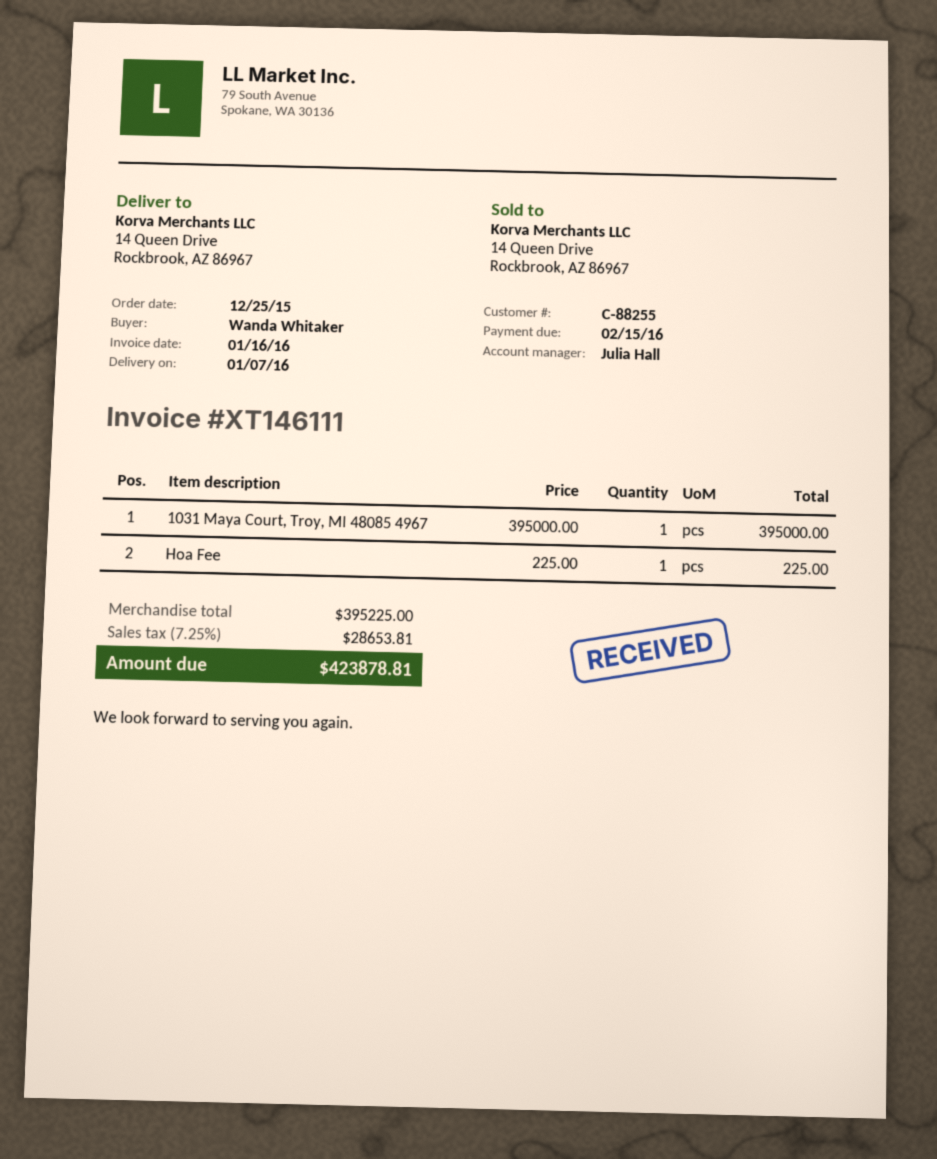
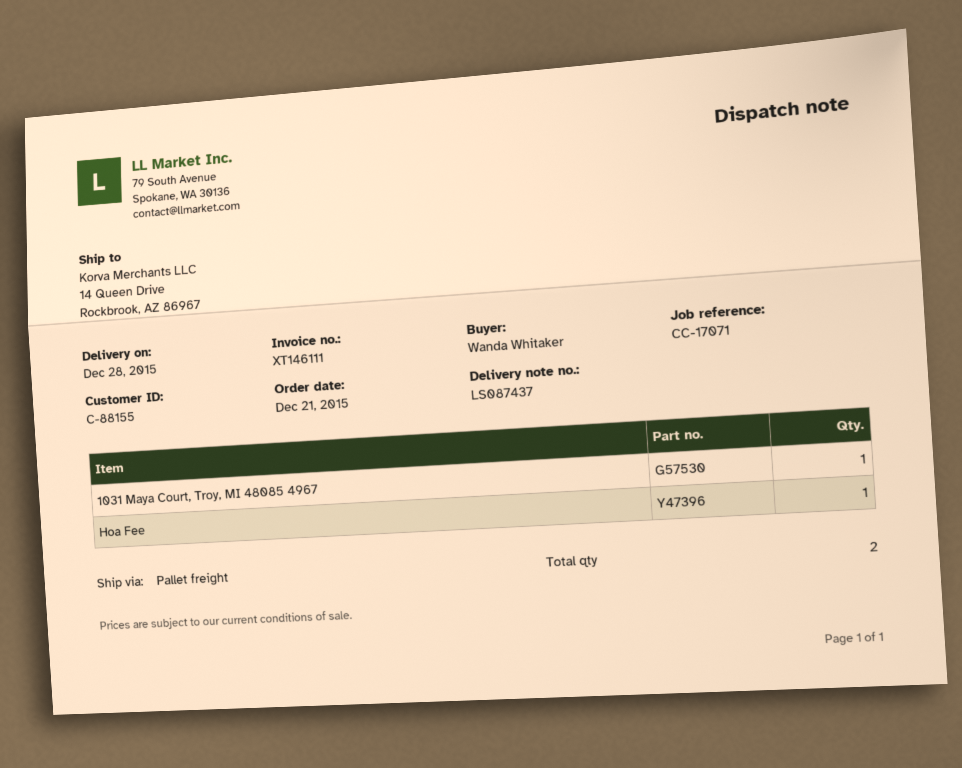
order date: 2015-12-25 -> 2015-12-21
delivery date: 2016-01-07 -> 2015-12-28
customer number: C-88255 -> C-88155

